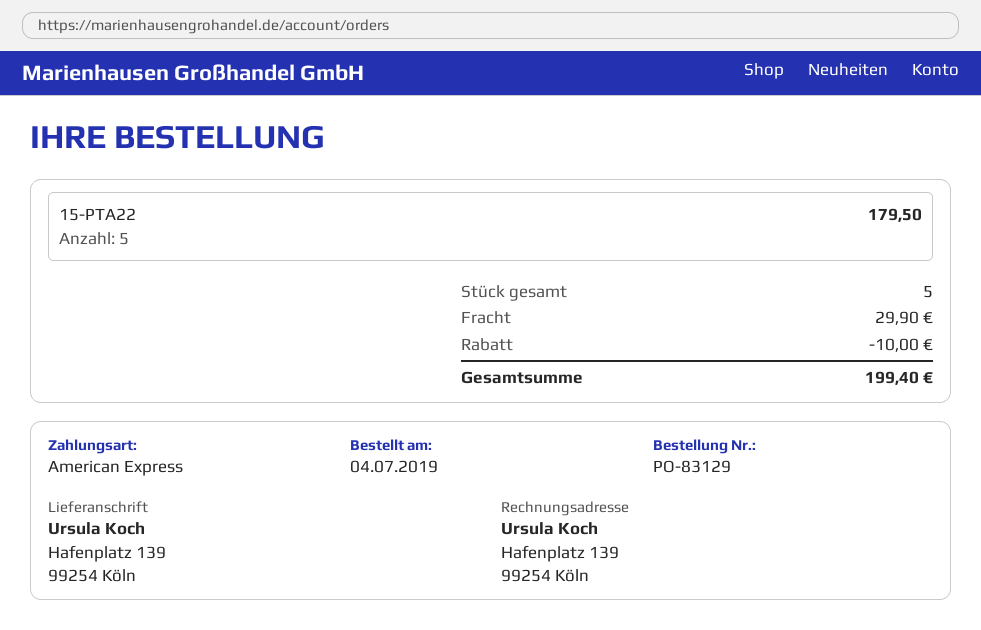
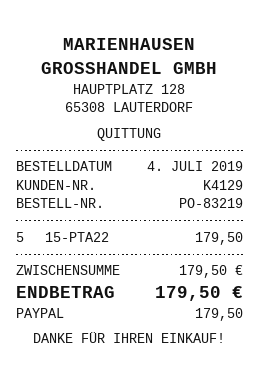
order number: PO-83129 -> PO-83219
payment method: American Express -> PayPal
discount: 10.00 -> none
shipping: 29.90 -> none
total: 199.40 -> 179.50

